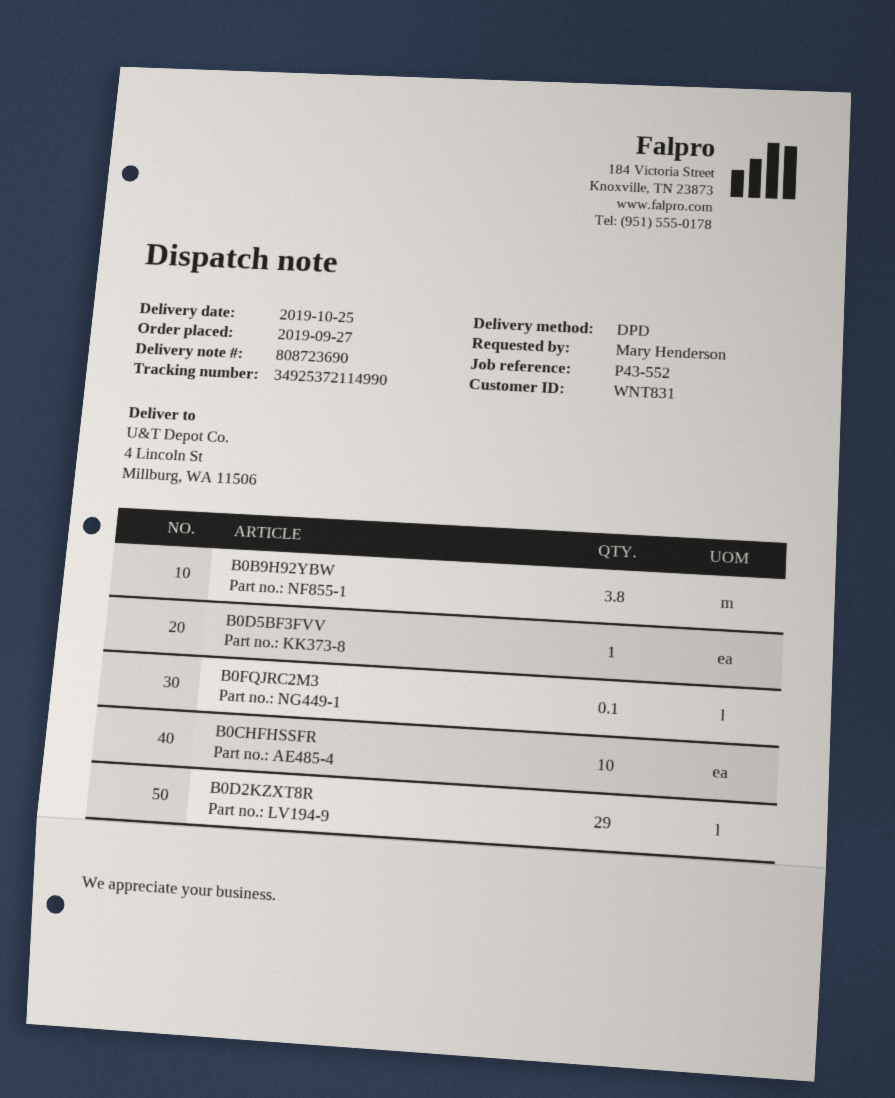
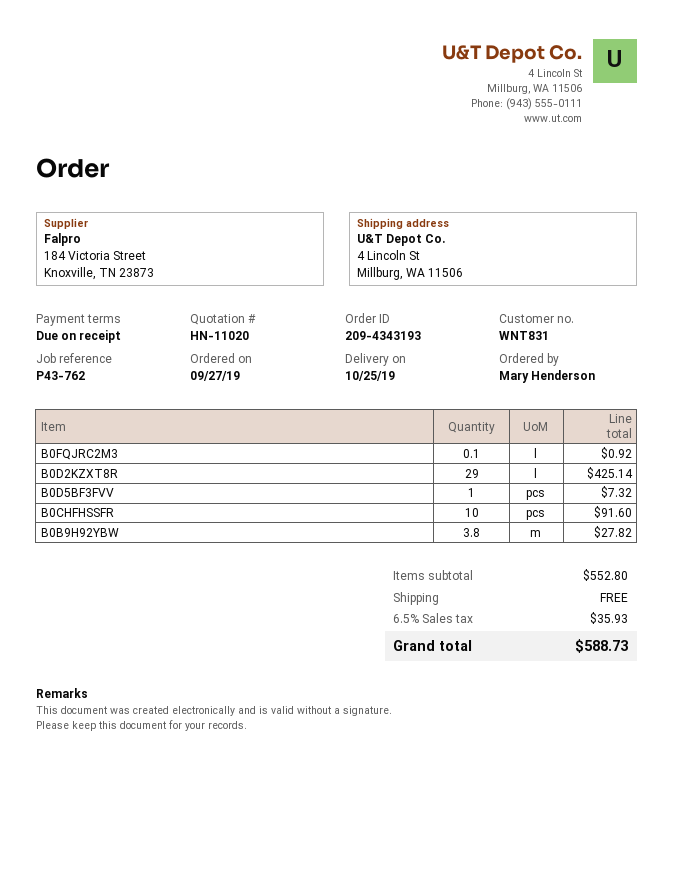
reference: P43-552 -> P43-762

